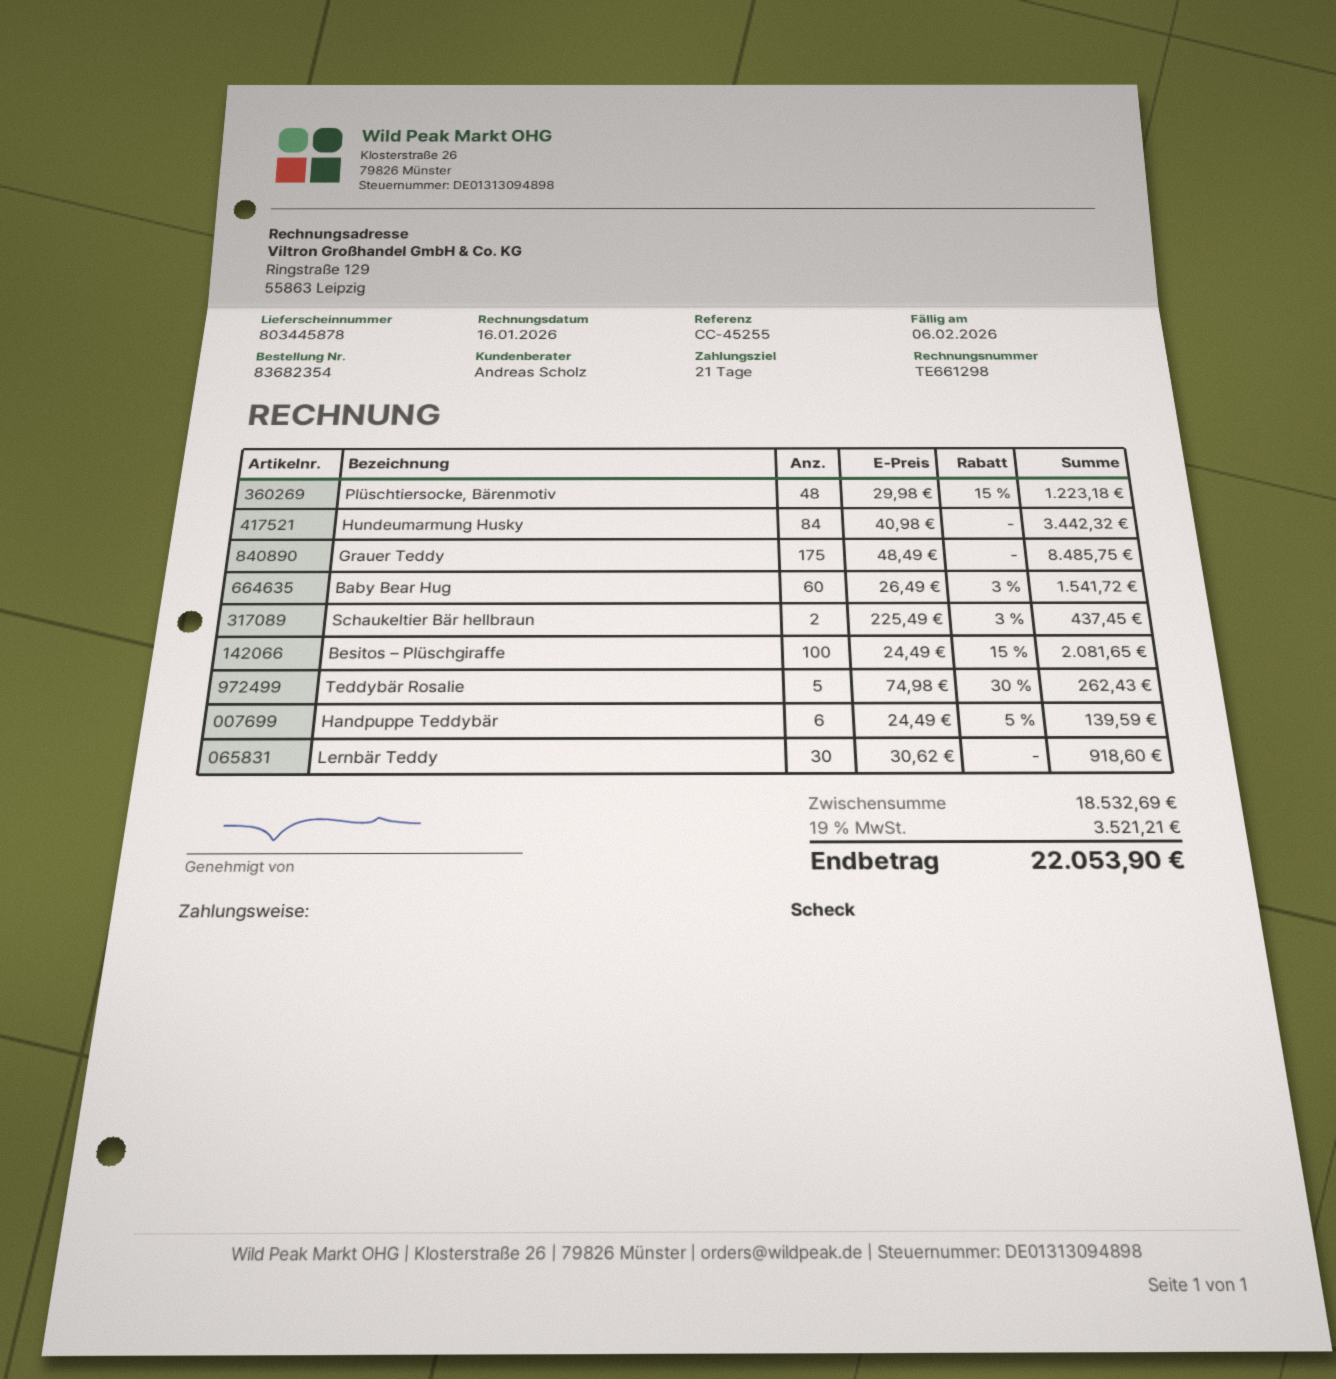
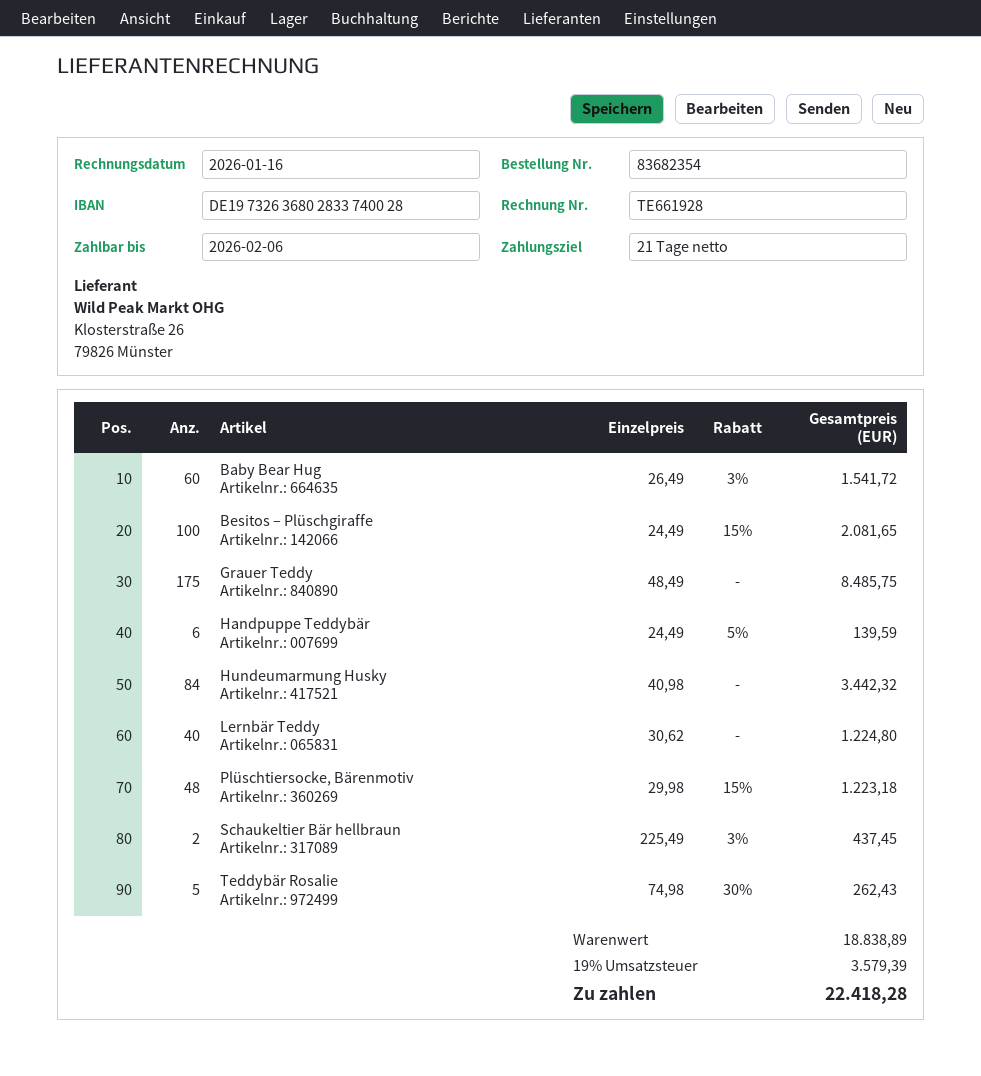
invoice number: TE661298 -> TE661928
Lernbär Teddy: 30 x 30.62 = 918.60 -> 40 x 30.62 = 1224.80
subtotal: 18532.69 -> 18838.89
tax: 19% = 3521.21 -> 19% = 3579.39
total: 22053.90 -> 22418.28

